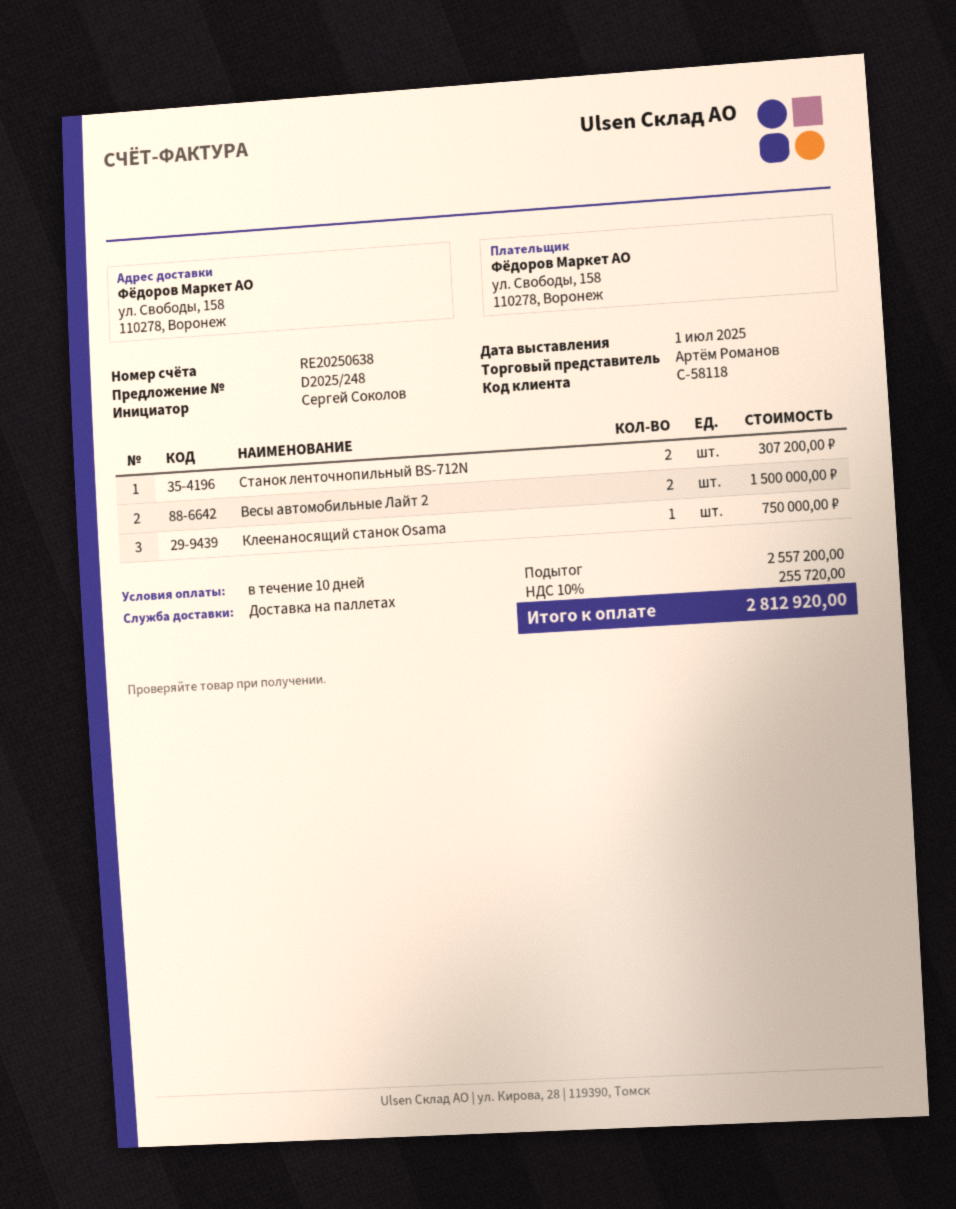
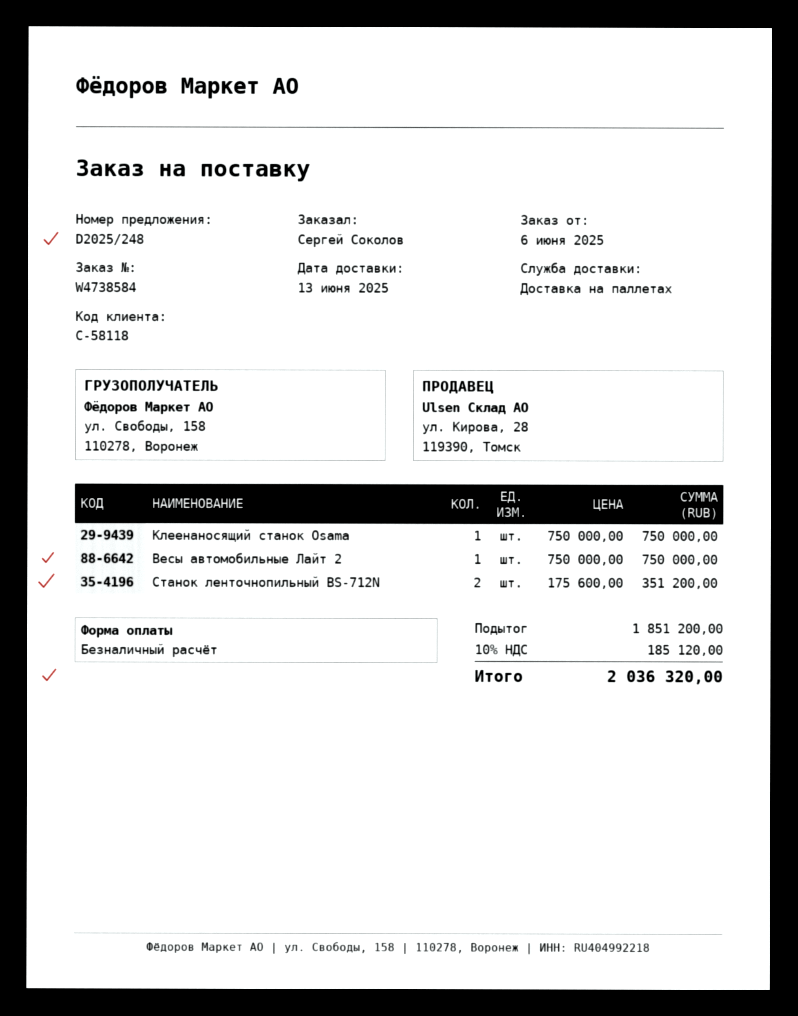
Станок ленточнопильный BS-712N: 2 for 307200.00 -> 2 for 351200.00
Весы автомобильные Лайт 2: 2 for 1500000.00 -> 1 for 750000.00
subtotal: 2557200.00 -> 1851200.00
tax: 10% = 255720.00 -> 10% = 185120.00
total: 2812920.00 -> 2036320.00

